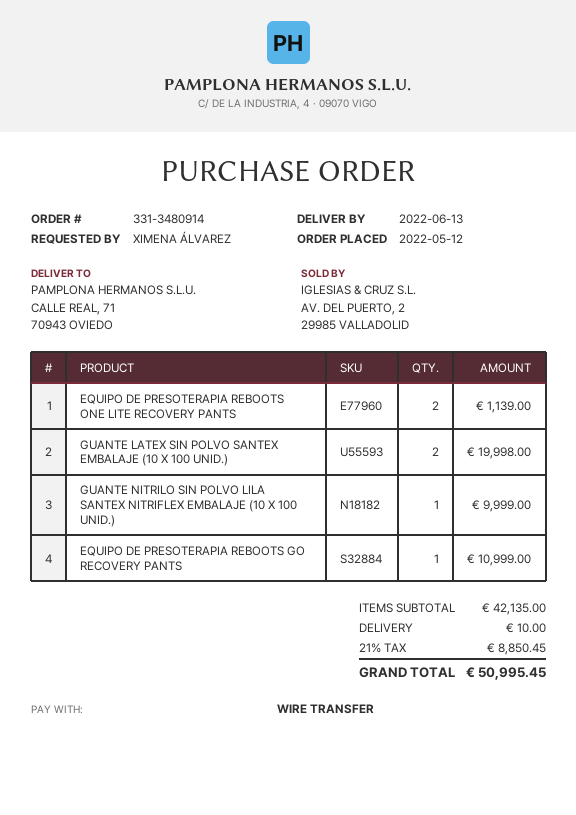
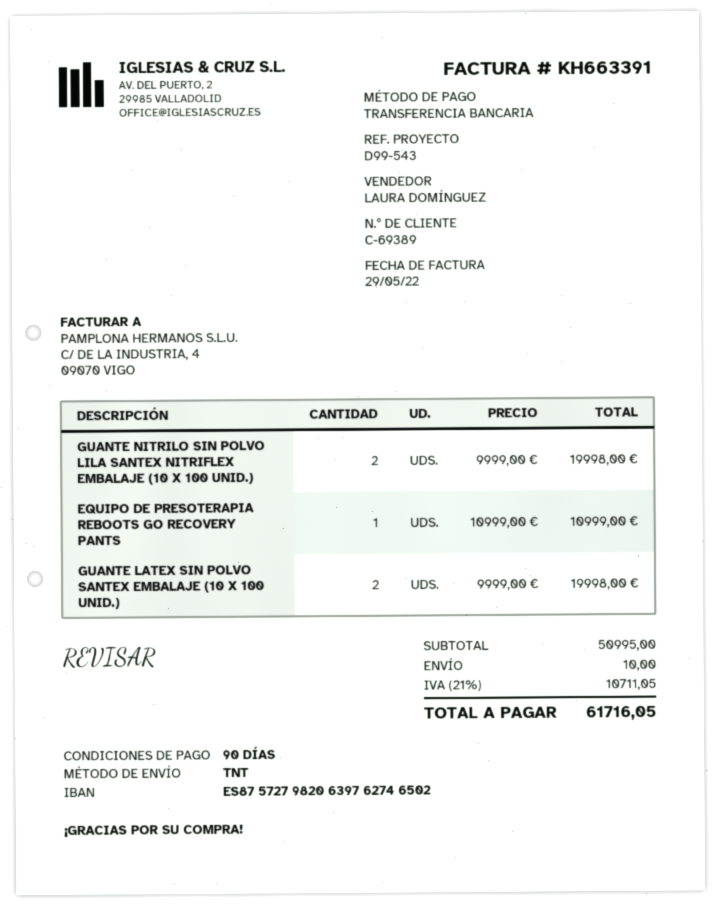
EQUIPO DE PRESOTERAPIA REBOOTS ONE LITE RECOVERY PANTS: 2 for 1139.00 -> none
GUANTE NITRILO SIN POLVO LILA SANTEX NITRIFLEX EMBALAJE (10 X 100 UNID.): 1 for 9999.00 -> 2 for 19998.00
subtotal: 42135.00 -> 50995.00
tax: 21% = 8850.45 -> 21% = 10711.05
total: 50995.45 -> 61716.05

